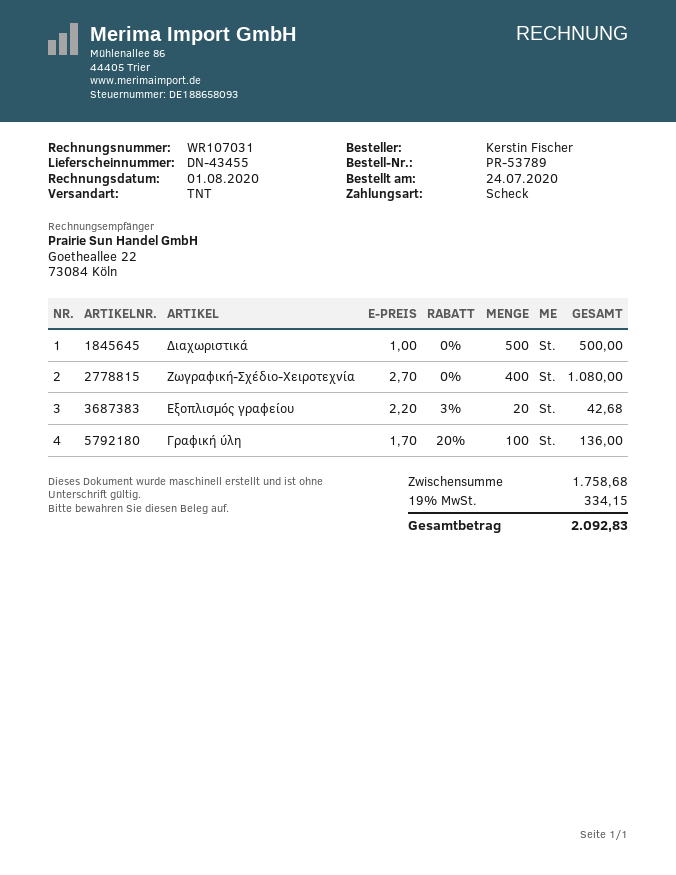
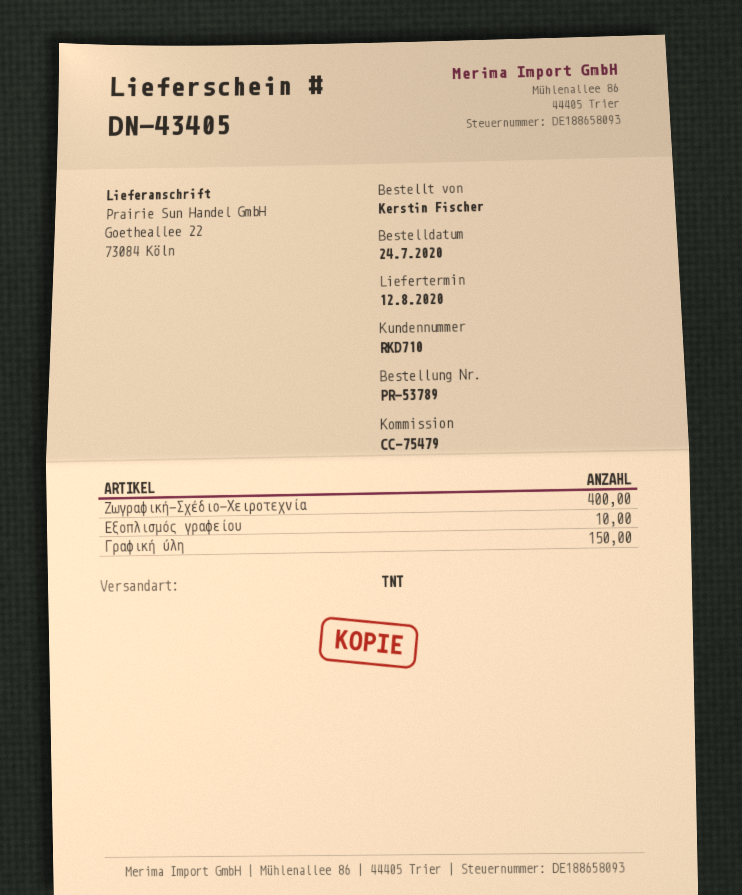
delivery note number: DN-43455 -> DN-43405
Διαχωριστικά: 500 -> none
Εξοπλισμός γραφείου: 20 -> 10
Γραφική ύλη: 100 -> 150

